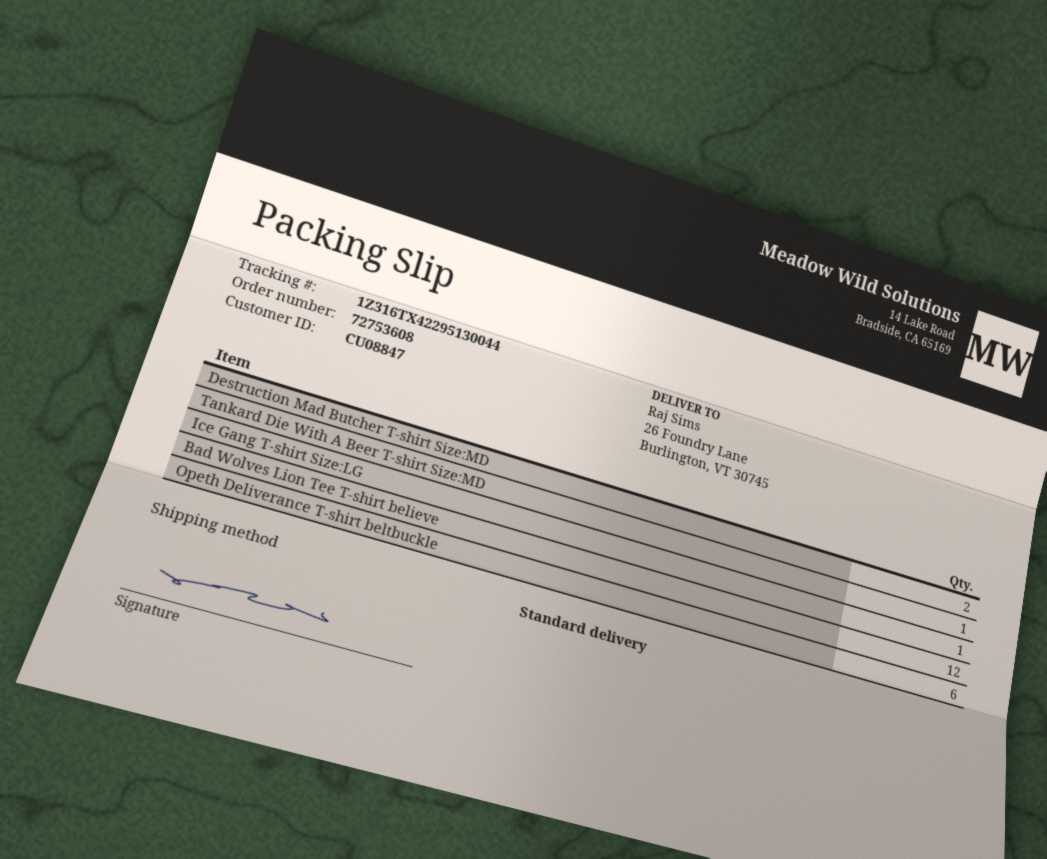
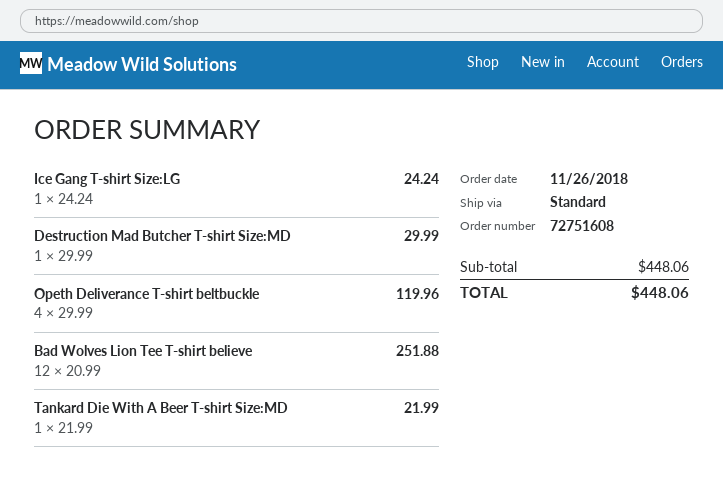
order number: 72753608 -> 72751608
Destruction Mad Butcher T-shirt Size:MD: 2 -> 1
Opeth Deliverance T-shirt beltbuckle: 6 -> 4

